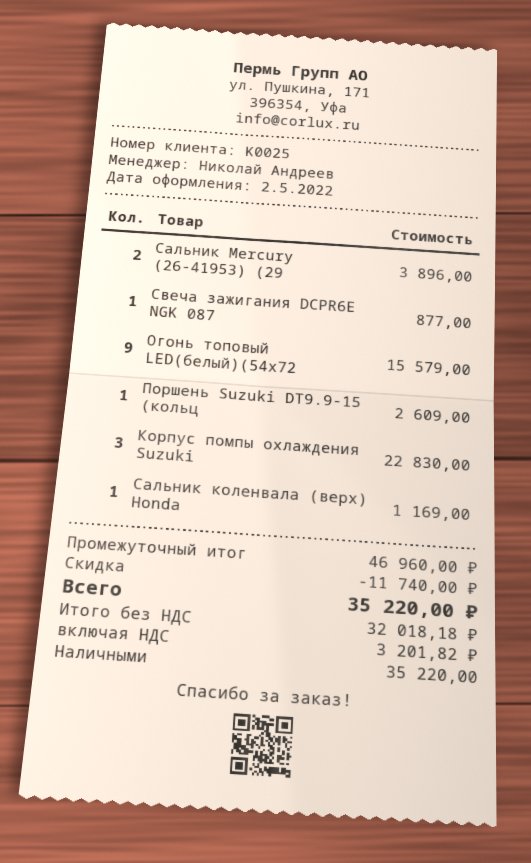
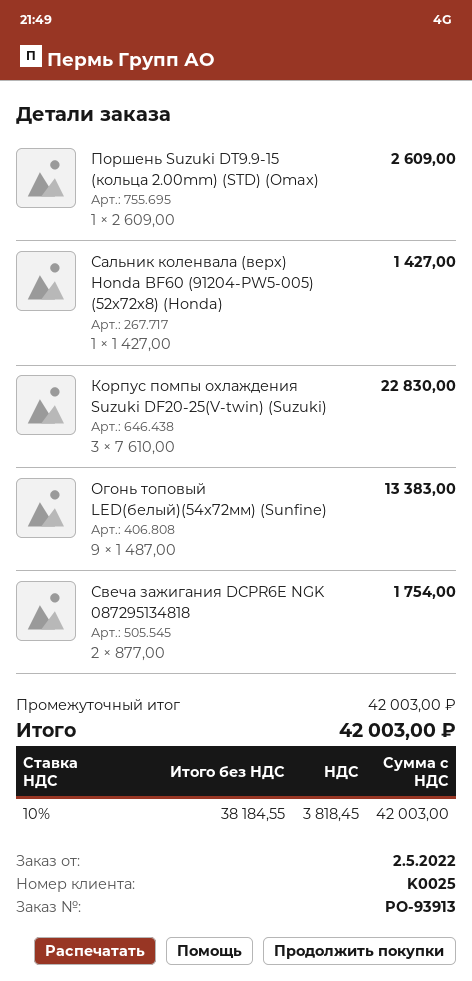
Сальник Mercury (26-41953) (29: 2 for 3896.00 -> none
Свеча зажигания DCPR6E NGK 087: 1 for 877.00 -> 2 for 1754.00
Огонь топовый LED(белый)(54x72: 9 for 15579.00 -> 9 for 13383.00
Сальник коленвала (верх) Honda: 1 for 1169.00 -> 1 for 1427.00
subtotal: 46960.00 -> 42003.00
discount: 11740.00 -> none
net: 32018.18 -> 38184.55
tax: 3201.82 -> 3818.45
total: 35220.00 -> 42003.00

